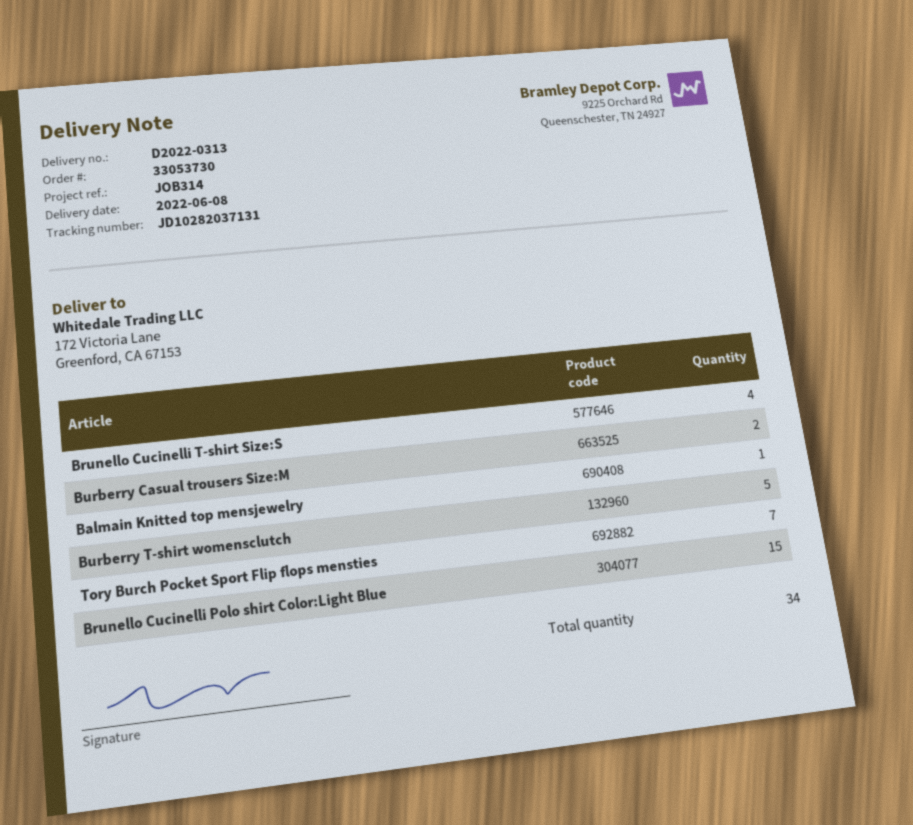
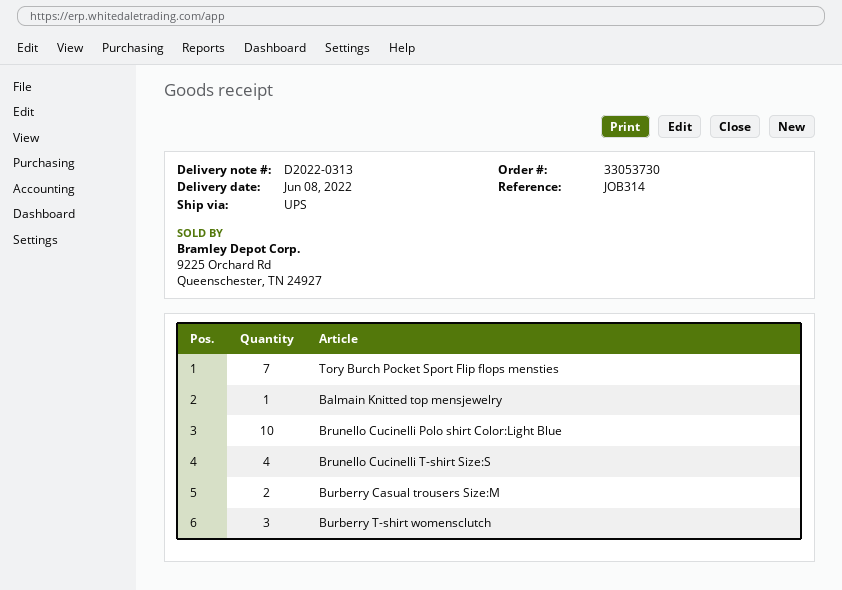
Burberry T-shirt womensclutch: 5 -> 3
Brunello Cucinelli Polo shirt Color:Light Blue: 15 -> 10

